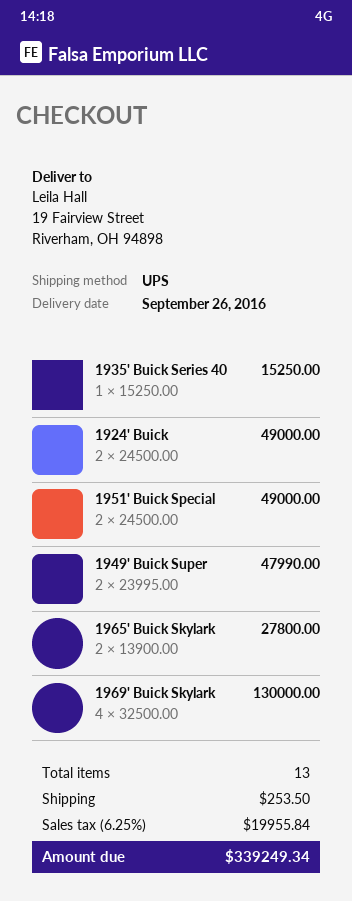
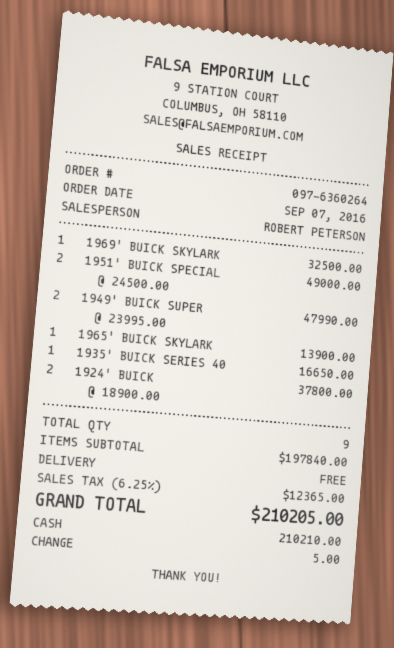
1935' Buick Series 40: 1 x 15250.00 = 15250.00 -> 1 x 16650.00 = 16650.00
1924' Buick: 2 x 24500.00 = 49000.00 -> 2 x 18900.00 = 37800.00
1965' Buick Skylark: 2 x 13900.00 = 27800.00 -> 1 x 13900.00 = 13900.00
1969' Buick Skylark: 4 x 32500.00 = 130000.00 -> 1 x 32500.00 = 32500.00
total quantity: 13 -> 9
shipping: 253.50 -> 0.00
tax: 6.25% = 19955.84 -> 6.25% = 12365.00
total: 339249.34 -> 210205.00

